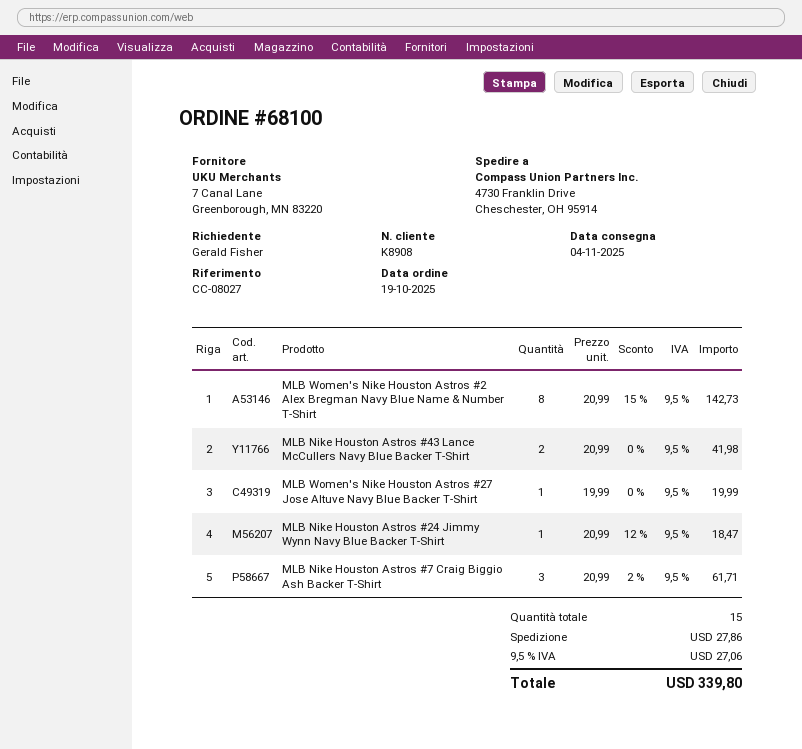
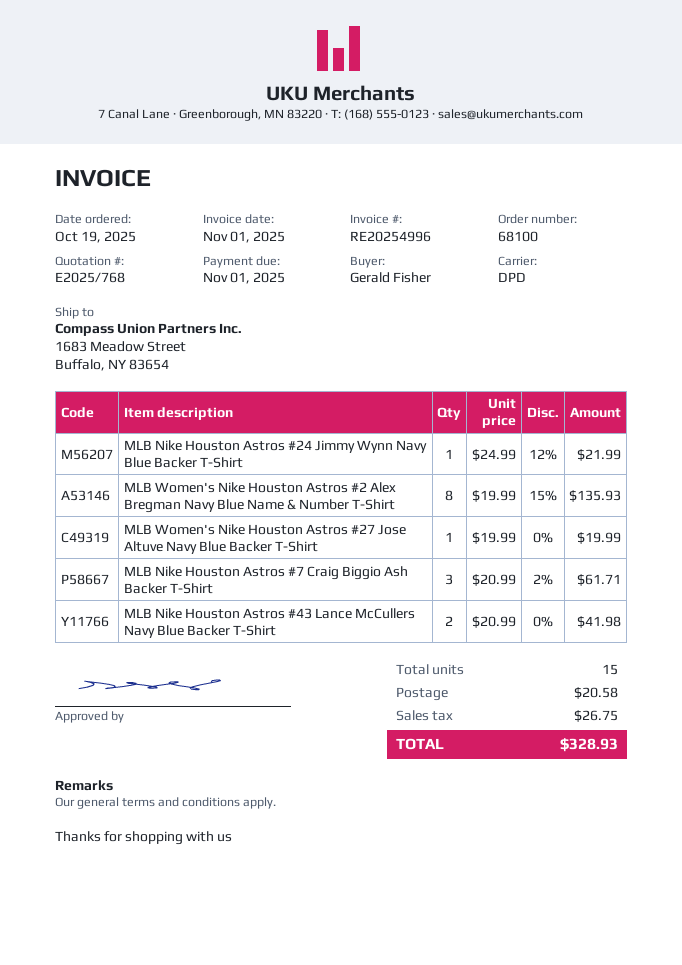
ship to: 4730 Franklin Drive, Cheschester, OH 95914 -> 1683 Meadow Street, Buffalo, NY 83654
MLB Women's Nike Houston Astros #2 Alex Bregman Navy Blue Name & Number T-Shirt: 8 x 20.99 - 15% = 142.73 -> 8 x 19.99 - 15% = 135.93
MLB Nike Houston Astros #24 Jimmy Wynn Navy Blue Backer T-Shirt: 1 x 20.99 - 12% = 18.47 -> 1 x 24.99 - 12% = 21.99
shipping: 27.86 -> 20.58
tax: 27.06 -> 26.75
total: 339.80 -> 328.93

